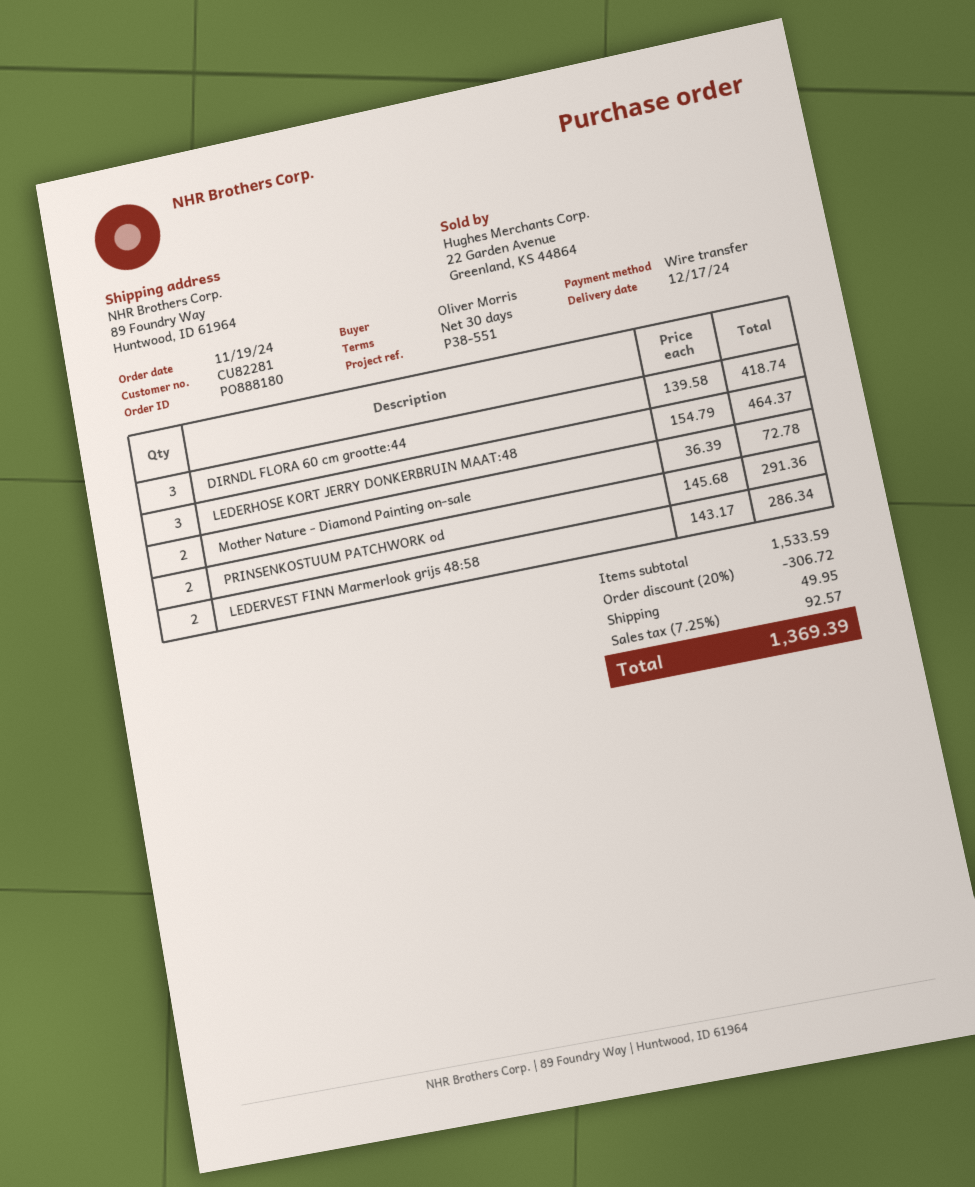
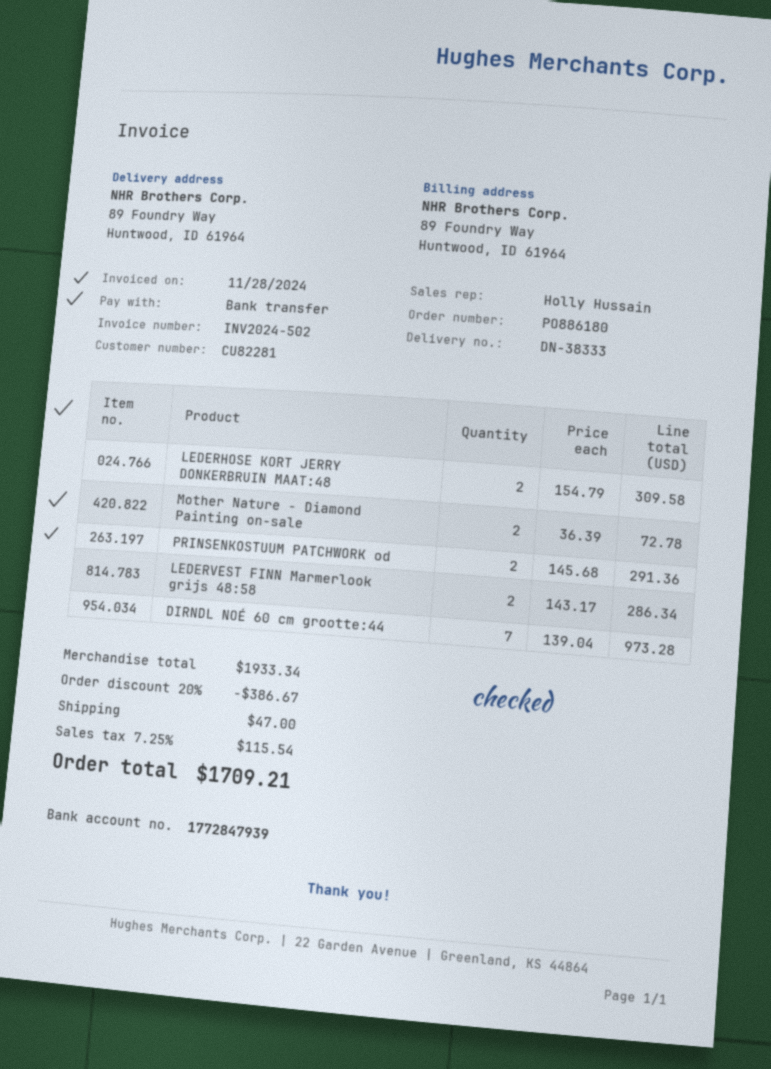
order number: PO888180 -> PO886180
DIRNDL FLORA 60 cm grootte:44: 3 x 139.58 = 418.74 -> none
LEDERHOSE KORT JERRY DONKERBRUIN MAAT:48: 3 x 154.79 = 464.37 -> 2 x 154.79 = 309.58
DIRNDL NOÉ 60 cm grootte:44: none -> 7 x 139.04 = 973.28
subtotal: 1533.59 -> 1933.34
discount: 20% = 306.72 -> 20% = 386.67
shipping: 49.95 -> 47.00
tax: 7.25% = 92.57 -> 7.25% = 115.54
total: 1369.39 -> 1709.21

